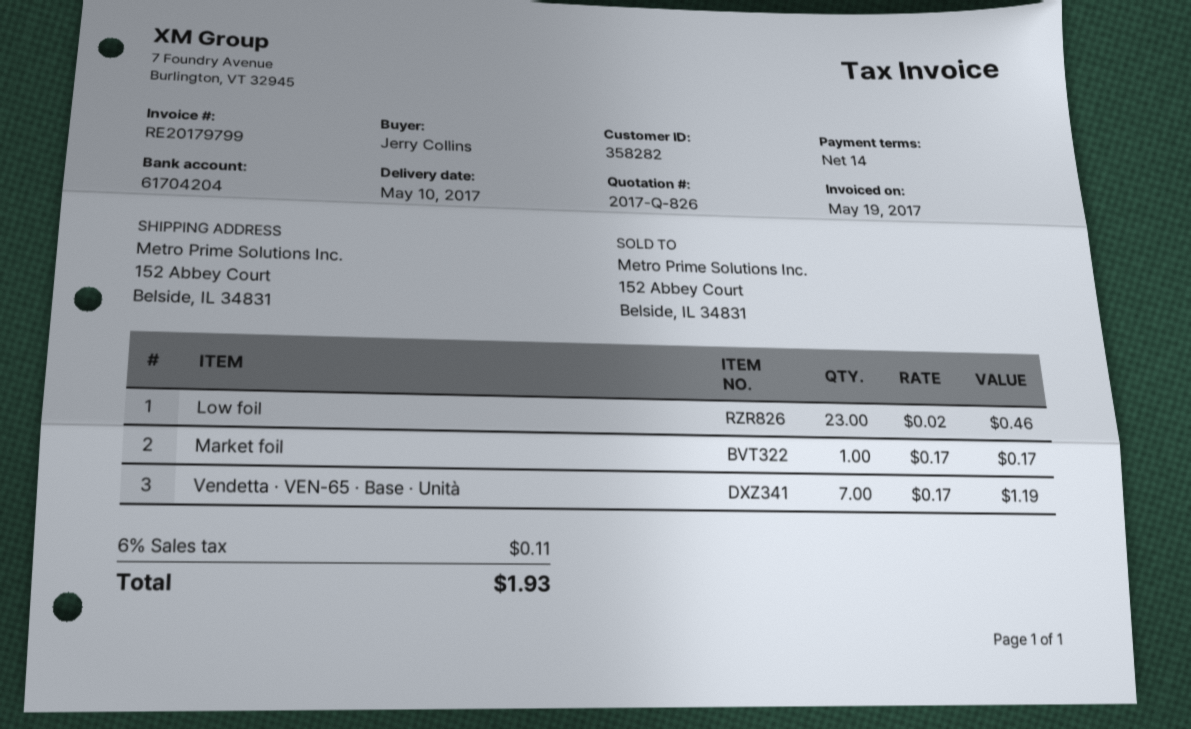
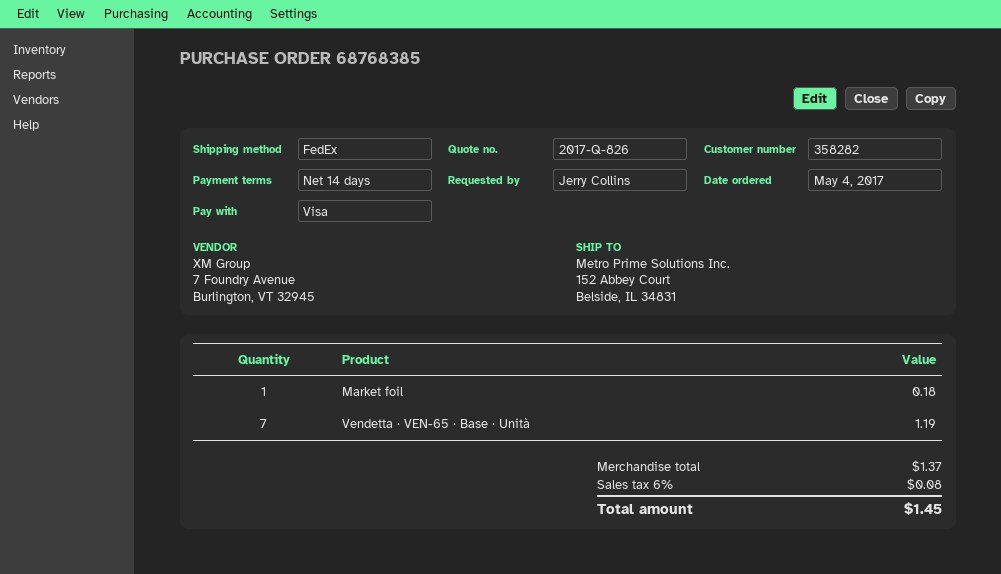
Low foil: 23 for 0.46 -> none
Market foil: 1 for 0.17 -> 1 for 0.18
tax: 6% = 0.11 -> 6% = 0.08
total: 1.93 -> 1.45

